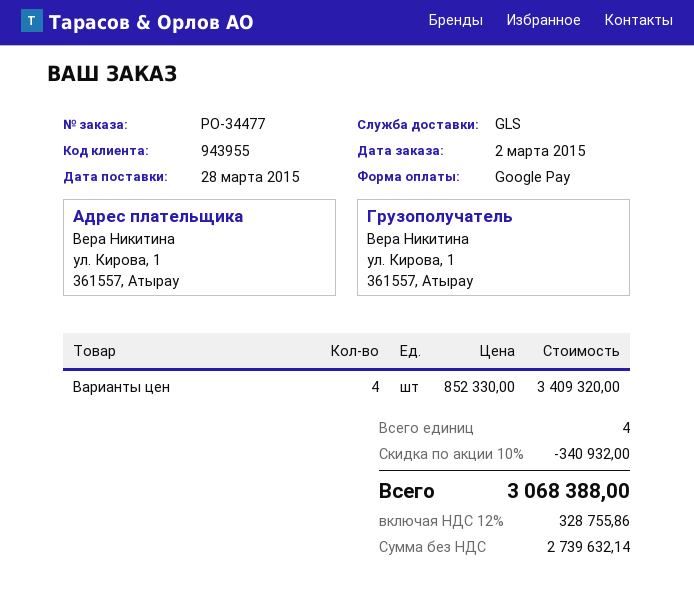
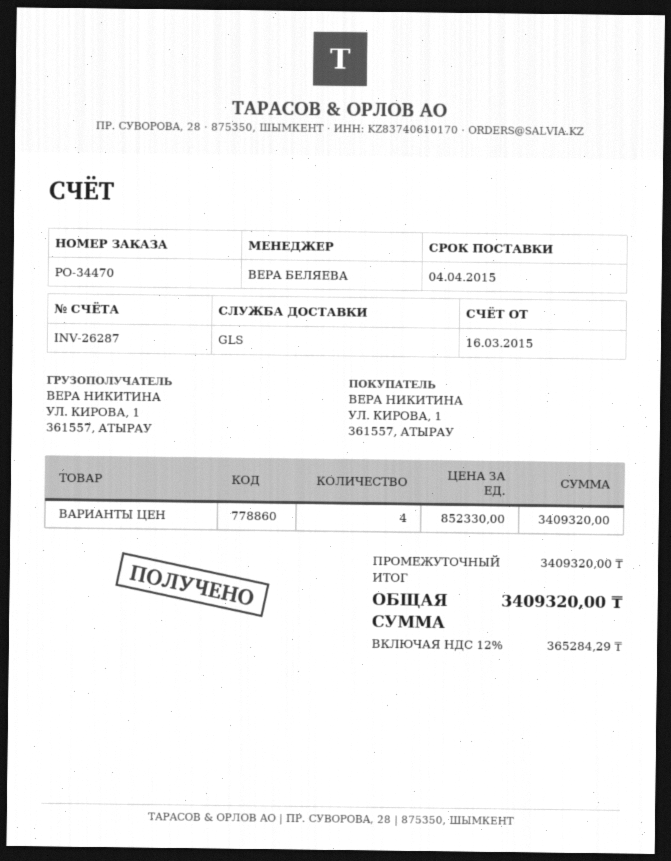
order number: PO-34477 -> PO-34470
delivery date: 2015-03-28 -> 2015-04-04
discount: 10% = 340932.00 -> none
tax: 12% = 328755.86 -> 12% = 365284.29
total: 3068388.00 -> 3409320.00

